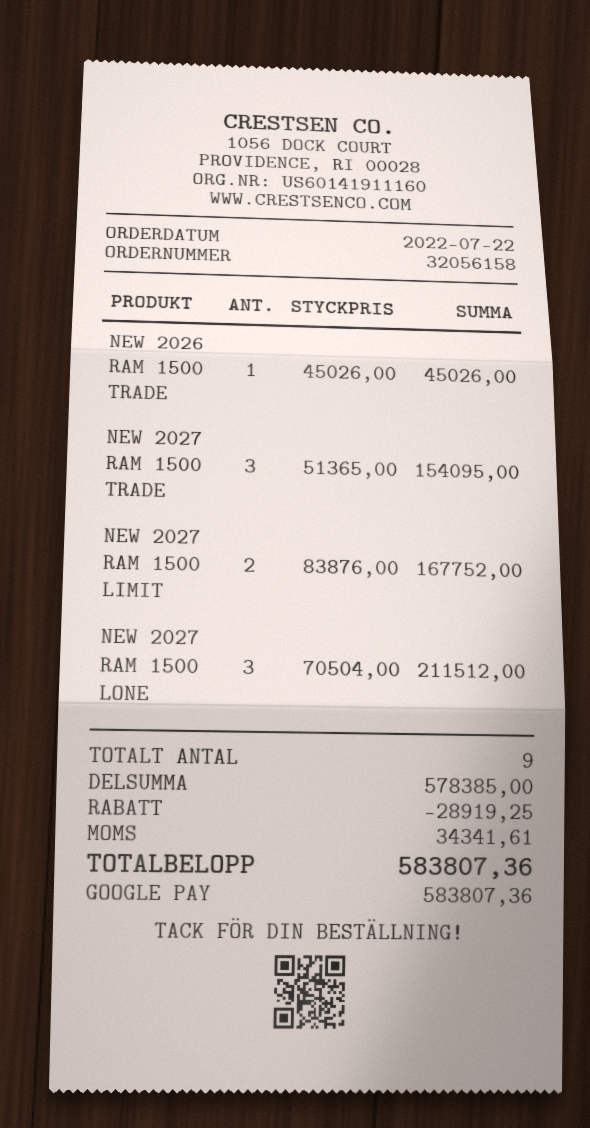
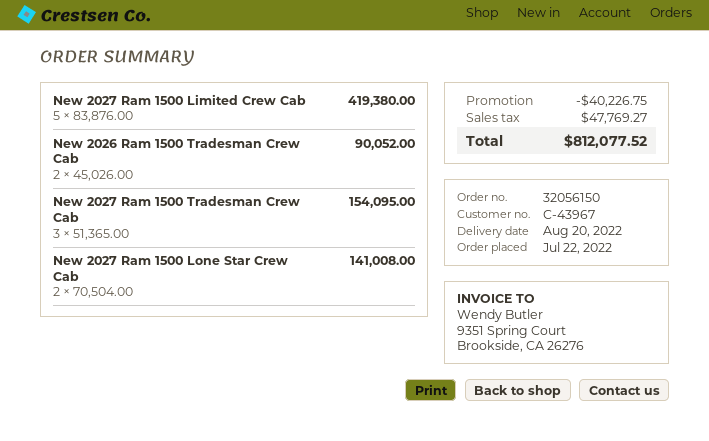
order number: 32056158 -> 32056150
NEW 2026 RAM 1500 TRADE: 1 x 45026.00 = 45026.00 -> 2 x 45026.00 = 90052.00
NEW 2027 RAM 1500 LIMIT: 2 x 83876.00 = 167752.00 -> 5 x 83876.00 = 419380.00
NEW 2027 RAM 1500 LONE: 3 x 70504.00 = 211512.00 -> 2 x 70504.00 = 141008.00
discount: 28919.25 -> 40226.75
tax: 34341.61 -> 47769.27
total: 583807.36 -> 812077.52

